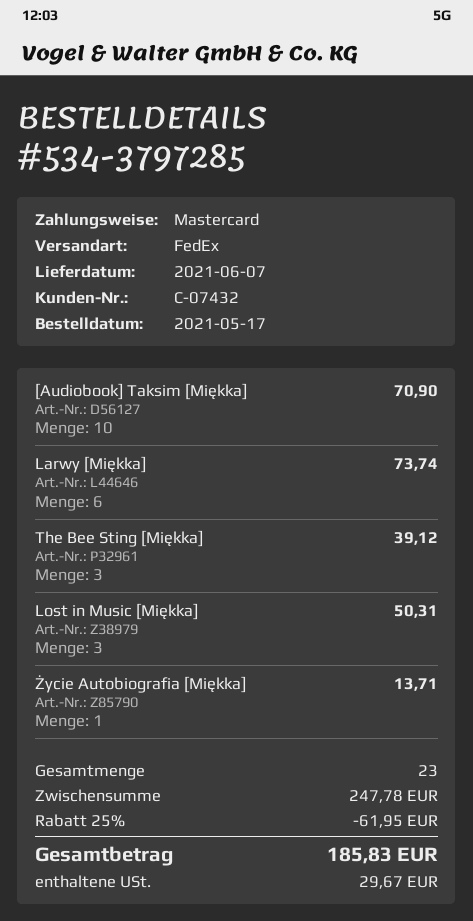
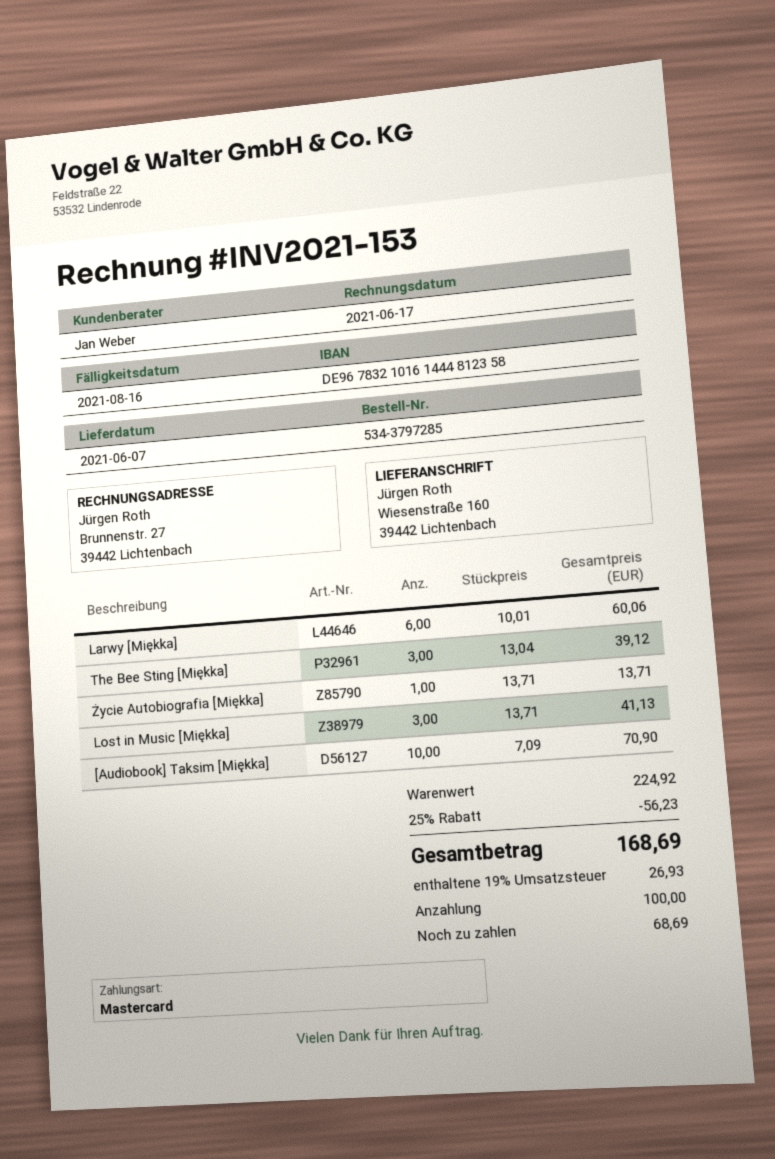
Larwy [Miękka]: 6 for 73.74 -> 6 for 60.06
Lost in Music [Miękka]: 3 for 50.31 -> 3 for 41.13
subtotal: 247.78 -> 224.92
discount: 25% = 61.95 -> 25% = 56.23
tax: 29.67 -> 26.93
total: 185.83 -> 168.69

